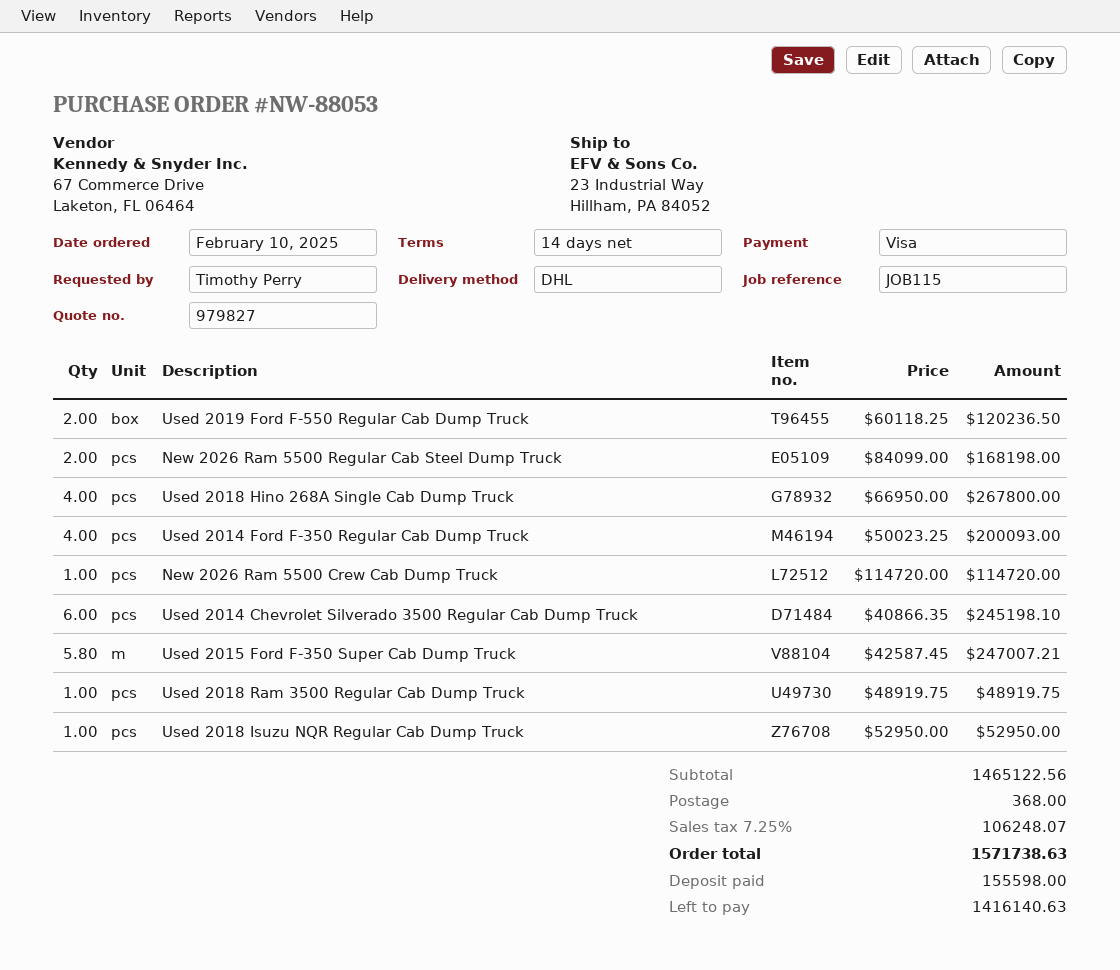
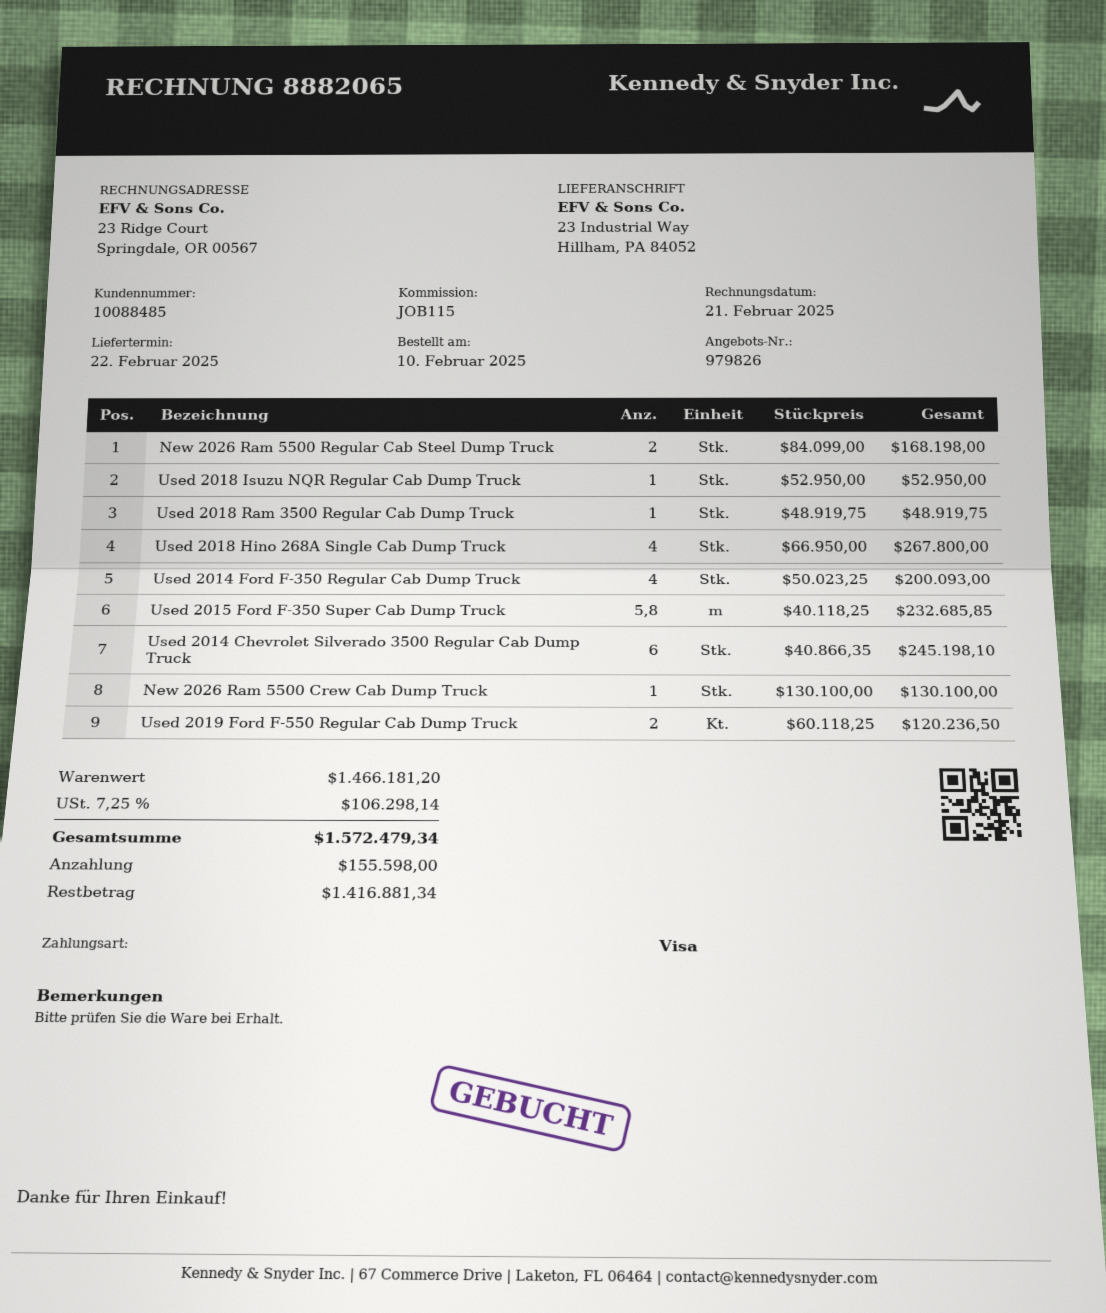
quote number: 979827 -> 979826
New 2026 Ram 5500 Crew Cab Dump Truck: 1 x 114720.00 = 114720.00 -> 1 x 130100.00 = 130100.00
Used 2015 Ford F-350 Super Cab Dump Truck: 5.8 x 42587.45 = 247007.21 -> 5.8 x 40118.25 = 232685.85
subtotal: 1465122.56 -> 1466181.20
shipping: 368.00 -> none
tax: 7.25% = 106248.07 -> 7.25% = 106298.14
total: 1571738.63 -> 1572479.34
balance: 1416140.63 -> 1416881.34

